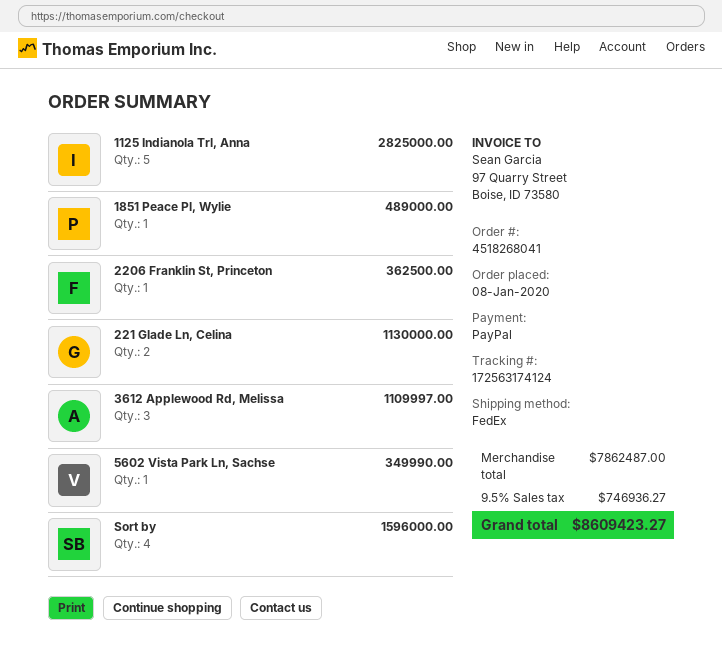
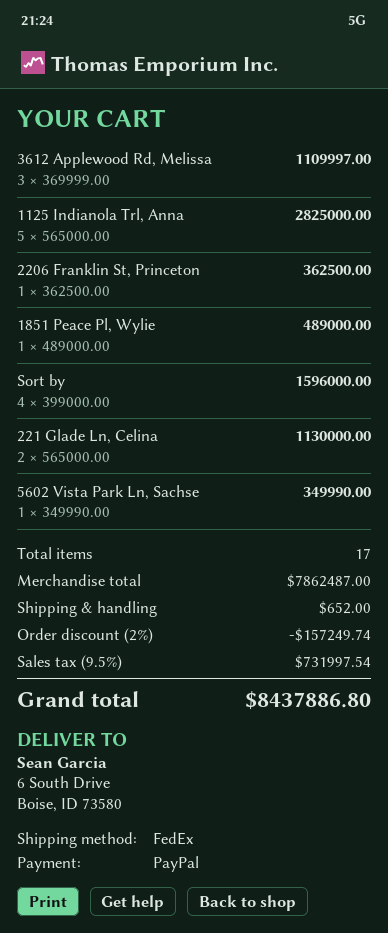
discount: none -> 2% = 157249.74
shipping: none -> 652.00
tax: 9.5% = 746936.27 -> 9.5% = 731997.54
total: 8609423.27 -> 8437886.80

